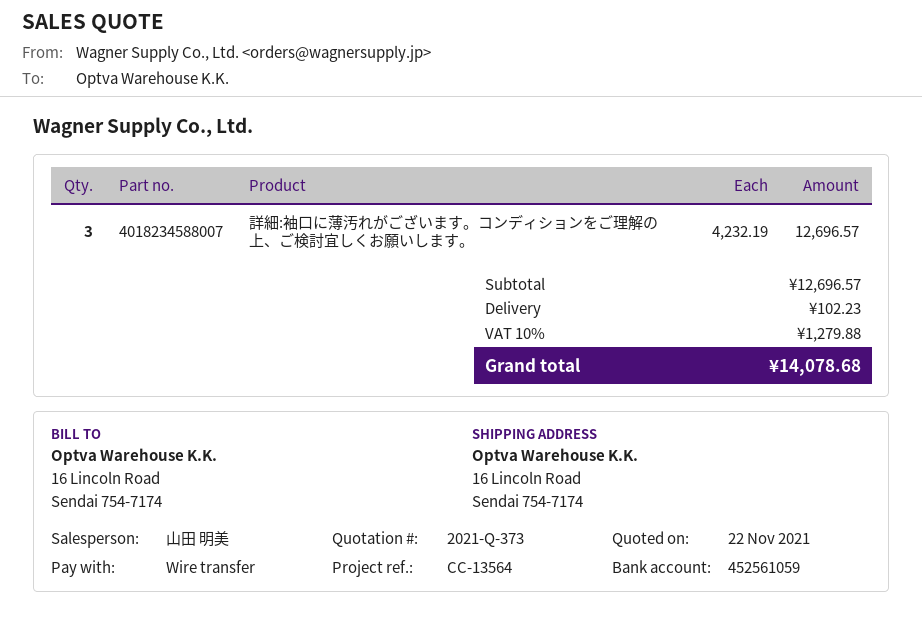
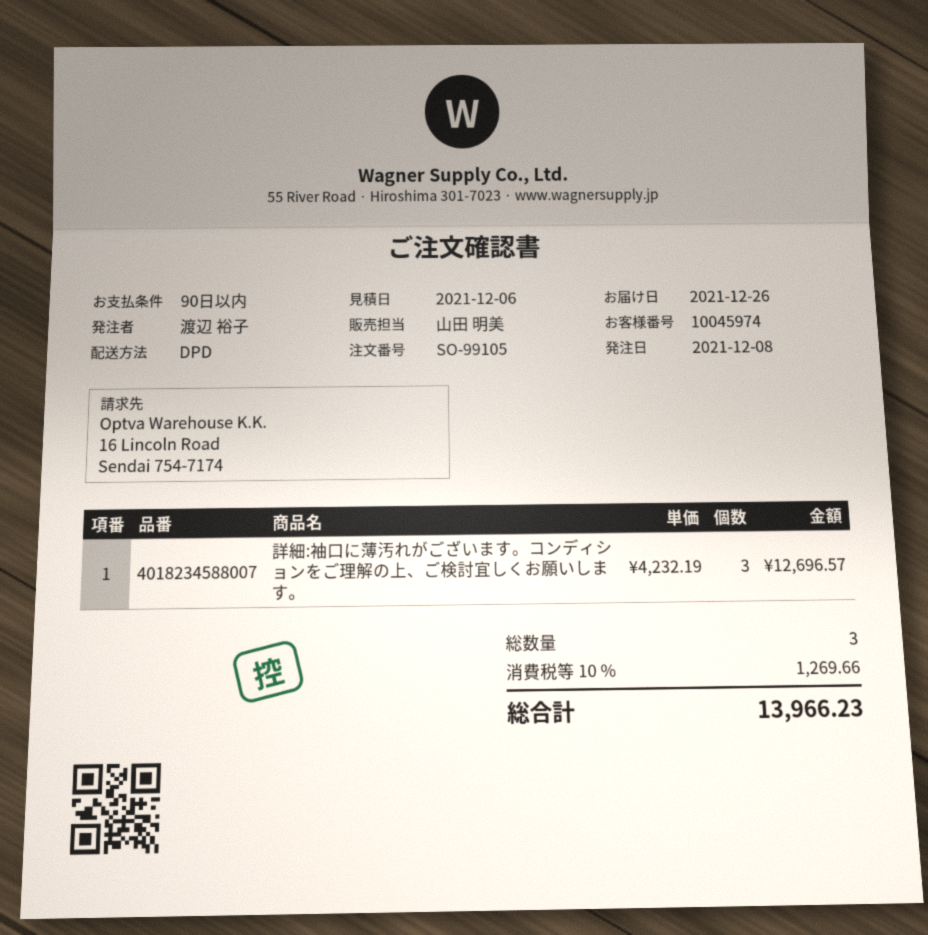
quote date: 2021-11-22 -> 2021-12-06
shipping: 102.23 -> none
tax: 10% = 1279.88 -> 10% = 1269.66
total: 14078.68 -> 13966.23

